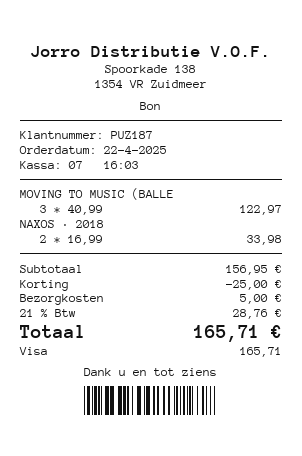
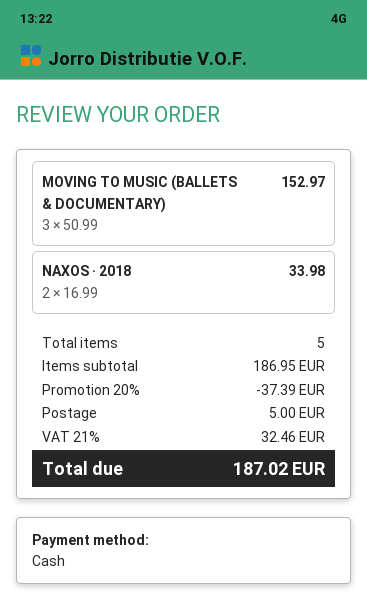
payment method: Visa -> cash
MOVING TO MUSIC (BALLE: 3 x 40.99 = 122.97 -> 3 x 50.99 = 152.97
subtotal: 156.95 -> 186.95
discount: 25.00 -> 37.39
tax: 21% = 28.76 -> 21% = 32.46
total: 165.71 -> 187.02

